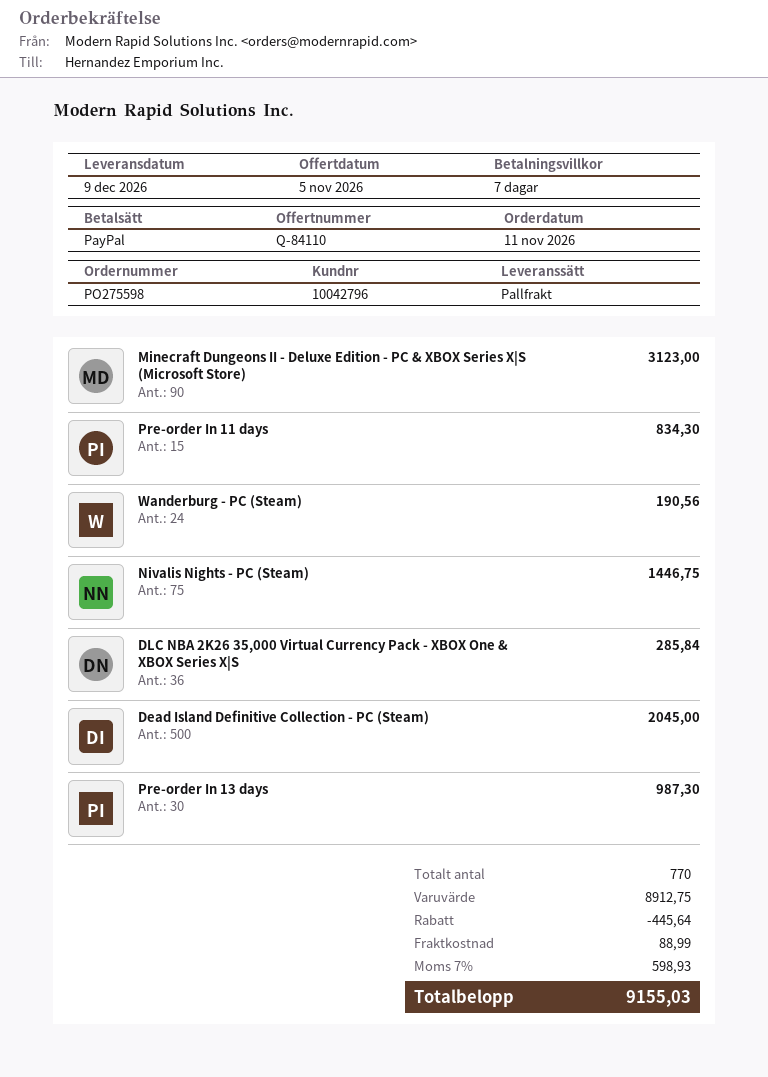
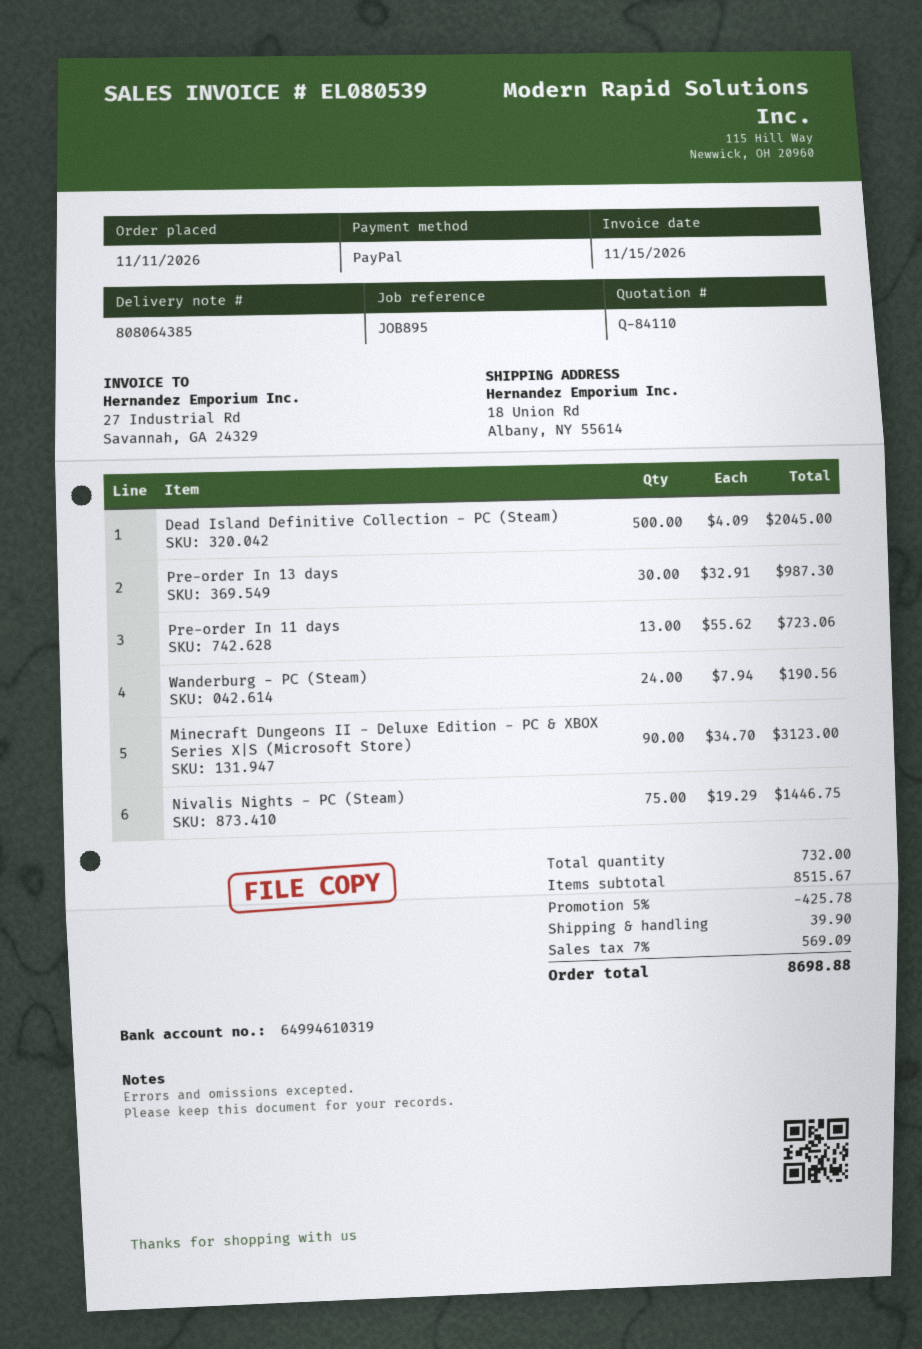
Pre-order In 11 days: 15 for 834.30 -> 13 for 723.06
DLC NBA 2K26 35,000 Virtual Currency Pack - XBOX One & XBOX Series X|S: 36 for 285.84 -> none
total quantity: 770 -> 732
subtotal: 8912.75 -> 8515.67
discount: 445.64 -> 425.78
shipping: 88.99 -> 39.90
tax: 7% = 598.93 -> 7% = 569.09
total: 9155.03 -> 8698.88

